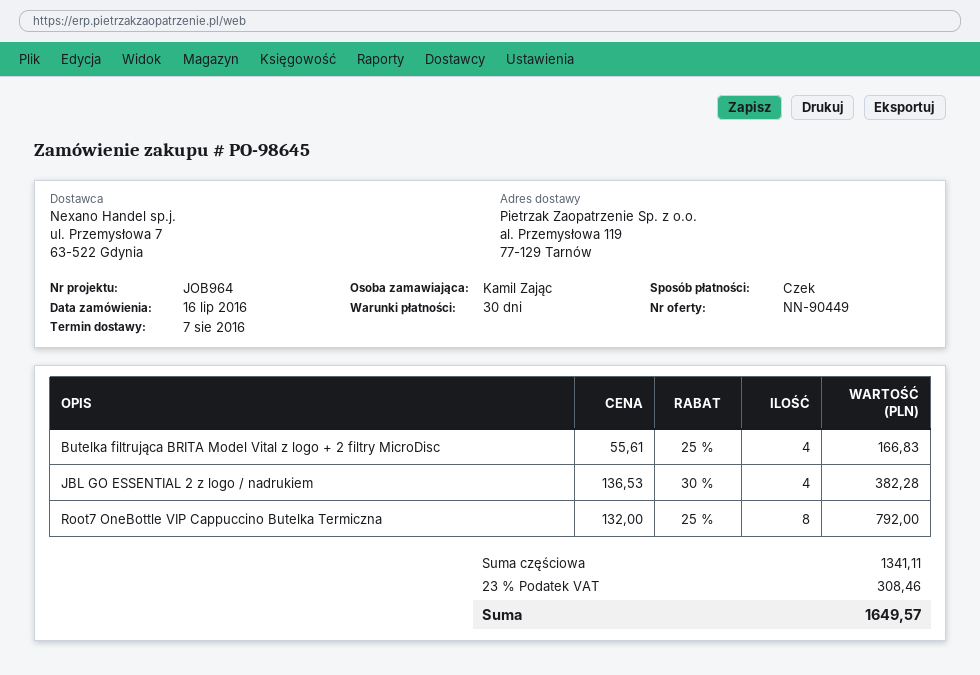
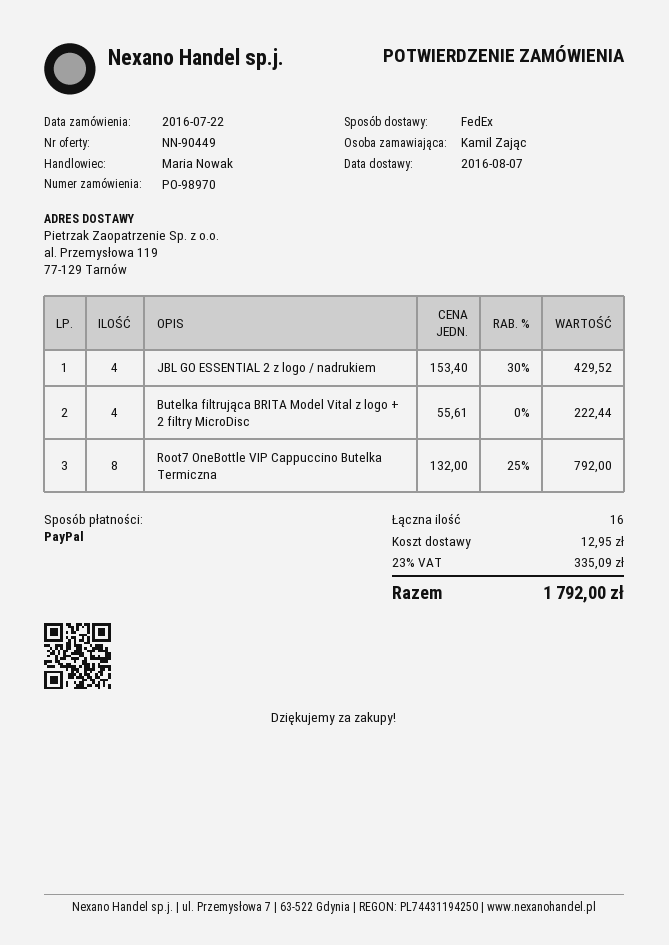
order number: PO-98645 -> PO-98970
order date: 2016-07-16 -> 2016-07-22
payment method: cheque -> PayPal
Butelka filtrująca BRITA Model Vital z logo + 2 filtry MicroDisc: 4 x 55.61 - 25% = 166.83 -> 4 x 55.61 = 222.44
JBL GO ESSENTIAL 2 z logo / nadrukiem: 4 x 136.53 - 30% = 382.28 -> 4 x 153.40 - 30% = 429.52
shipping: none -> 12.95
tax: 23% = 308.46 -> 23% = 335.09
total: 1649.57 -> 1792.00

